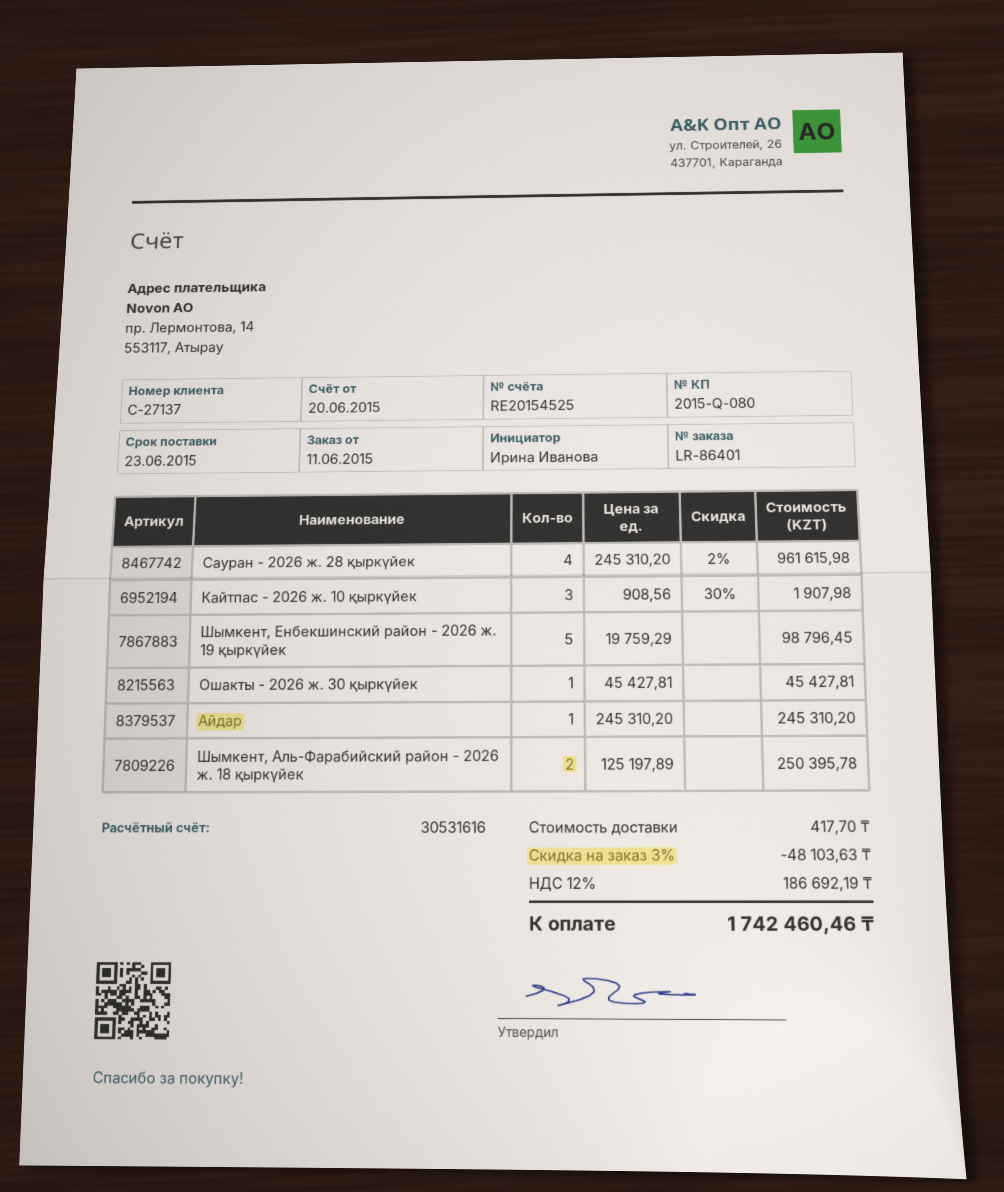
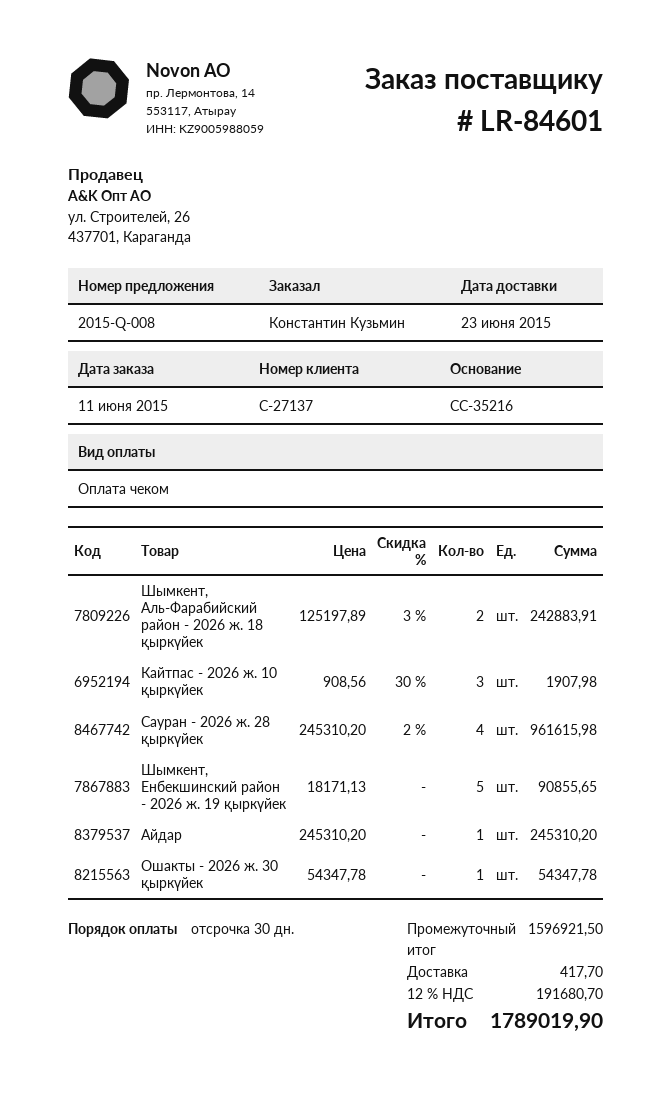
quote number: 2015-Q-080 -> 2015-Q-008
order number: LR-86401 -> LR-84601
ordered by: Ирина Иванова -> Константин Кузьмин
Шымкент, Енбекшинский район - 2026 ж. 19 қыркүйек: 5 x 19759.29 = 98796.45 -> 5 x 18171.13 = 90855.65
Ошакты - 2026 ж. 30 қыркүйек: 1 x 45427.81 = 45427.81 -> 1 x 54347.78 = 54347.78
Шымкент, Аль-Фарабийский район - 2026 ж. 18 қыркүйек: 2 x 125197.89 = 250395.78 -> 2 x 125197.89 - 3% = 242883.91
discount: 3% = 48103.63 -> none
tax: 12% = 186692.19 -> 12% = 191680.70
total: 1742460.46 -> 1789019.90

